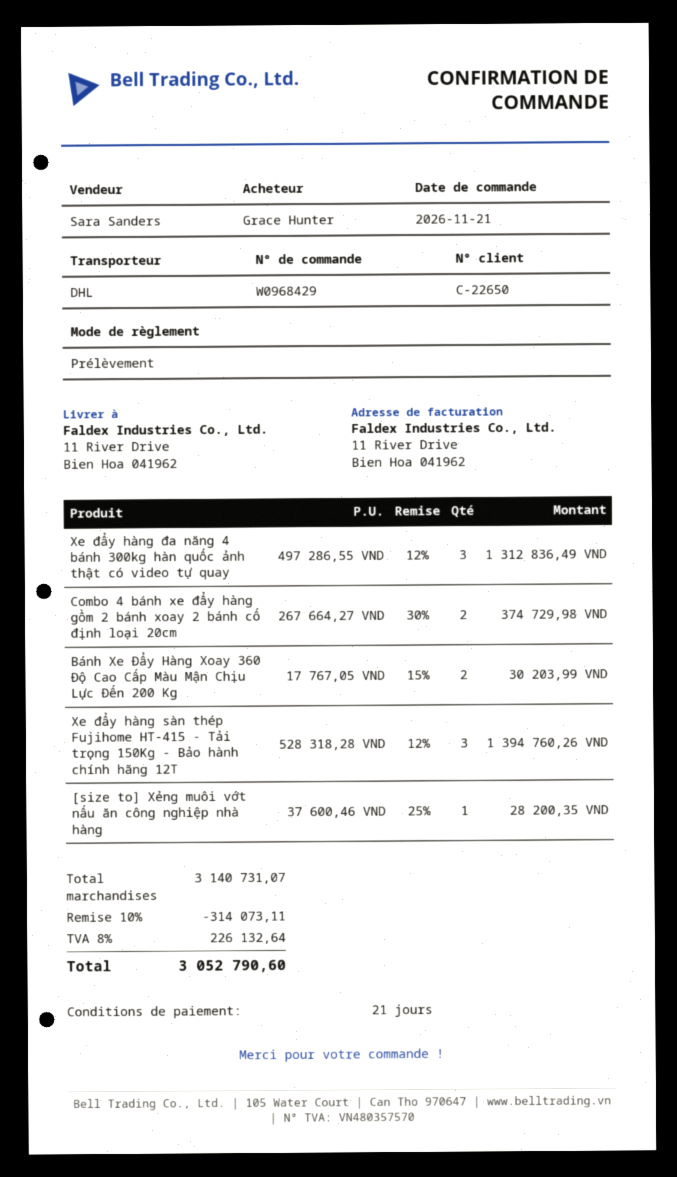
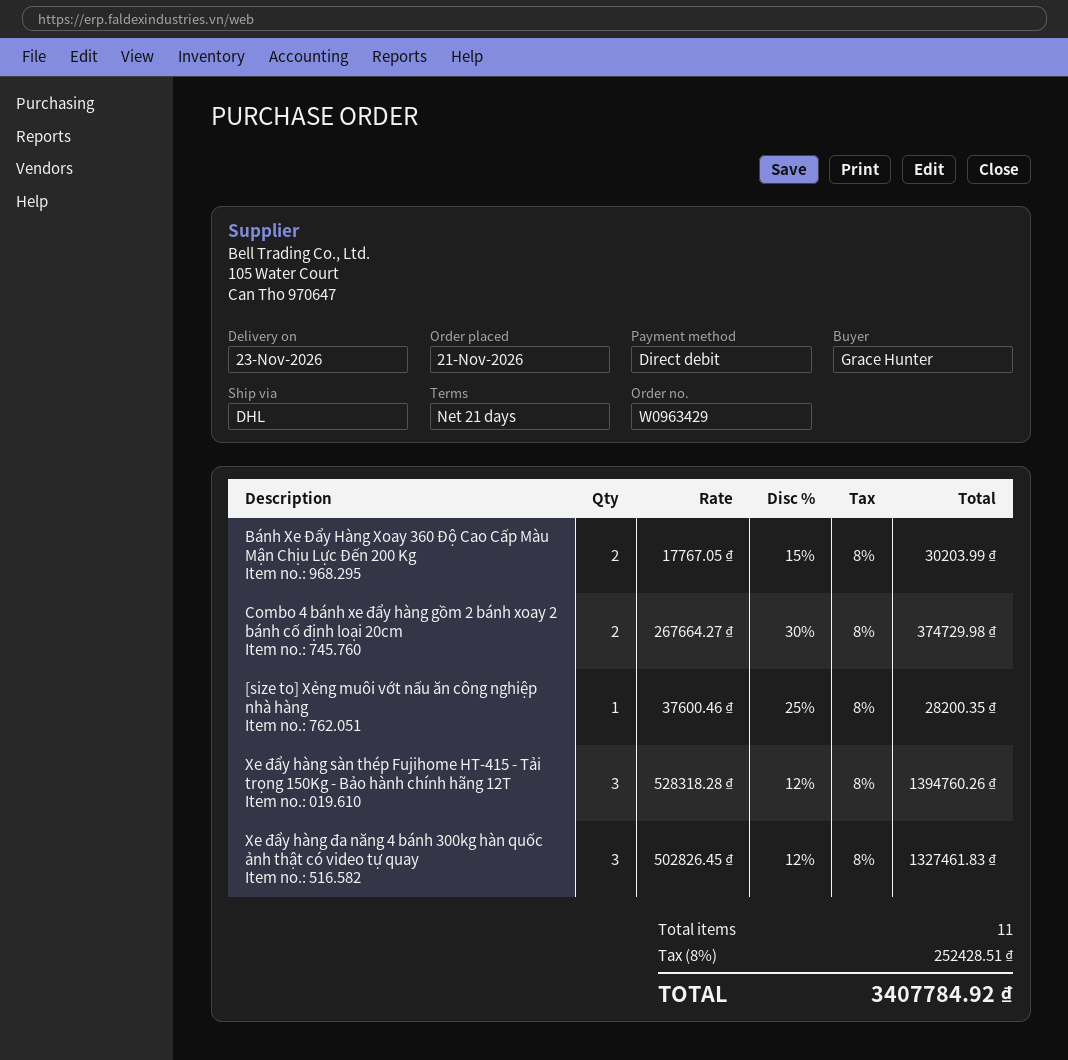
order number: W0968429 -> W0963429
Xe đẩy hàng đa năng 4 bánh 300kg hàn quốc ảnh thật có video tự quay: 3 x 497286.55 - 12% = 1312836.49 -> 3 x 502826.45 - 12% = 1327461.83
discount: 10% = 314073.11 -> none
tax: 8% = 226132.64 -> 8% = 252428.51
total: 3052790.60 -> 3407784.92

